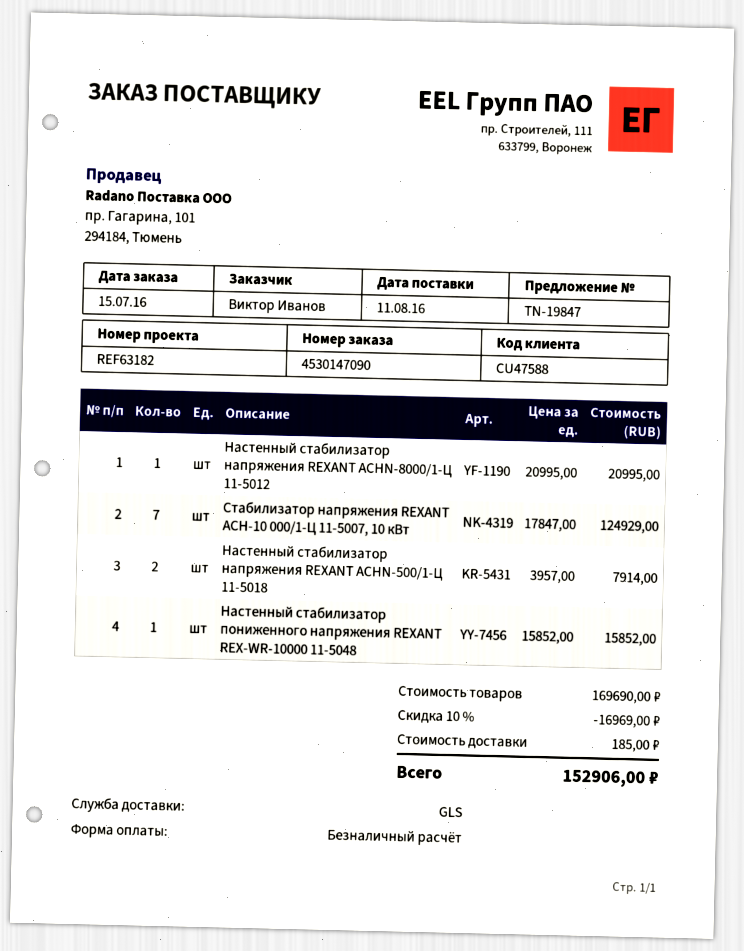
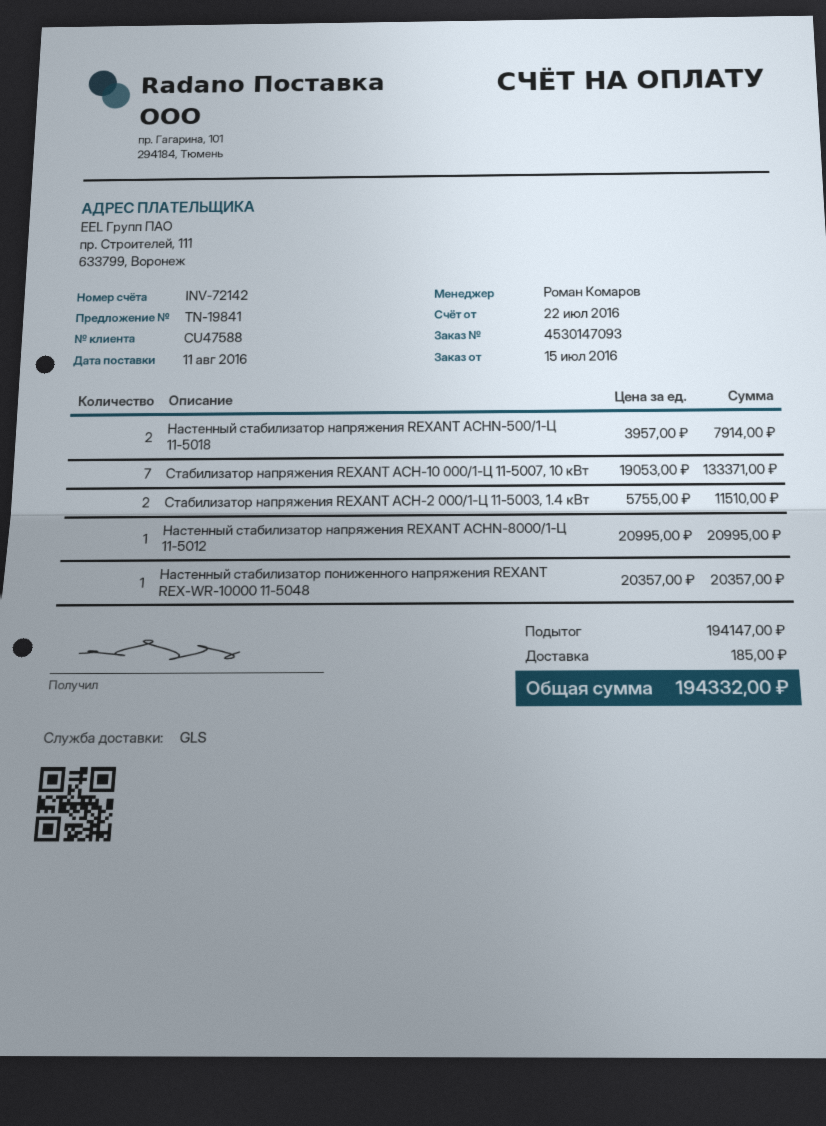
quote number: TN-19847 -> TN-19841
order number: 4530147090 -> 4530147093
Стабилизатор напряжения REXANT АСН-10 000/1-Ц 11-5007, 10 кВт: 7 x 17847.00 = 124929.00 -> 7 x 19053.00 = 133371.00
Настенный стабилизатор пониженного напряжения REXANT REX-WR-10000 11-5048: 1 x 15852.00 = 15852.00 -> 1 x 20357.00 = 20357.00
Стабилизатор напряжения REXANT АСН-2 000/1-Ц 11-5003, 1.4 кВт: none -> 2 x 5755.00 = 11510.00
subtotal: 169690.00 -> 194147.00
discount: 10% = 16969.00 -> none
total: 152906.00 -> 194332.00

